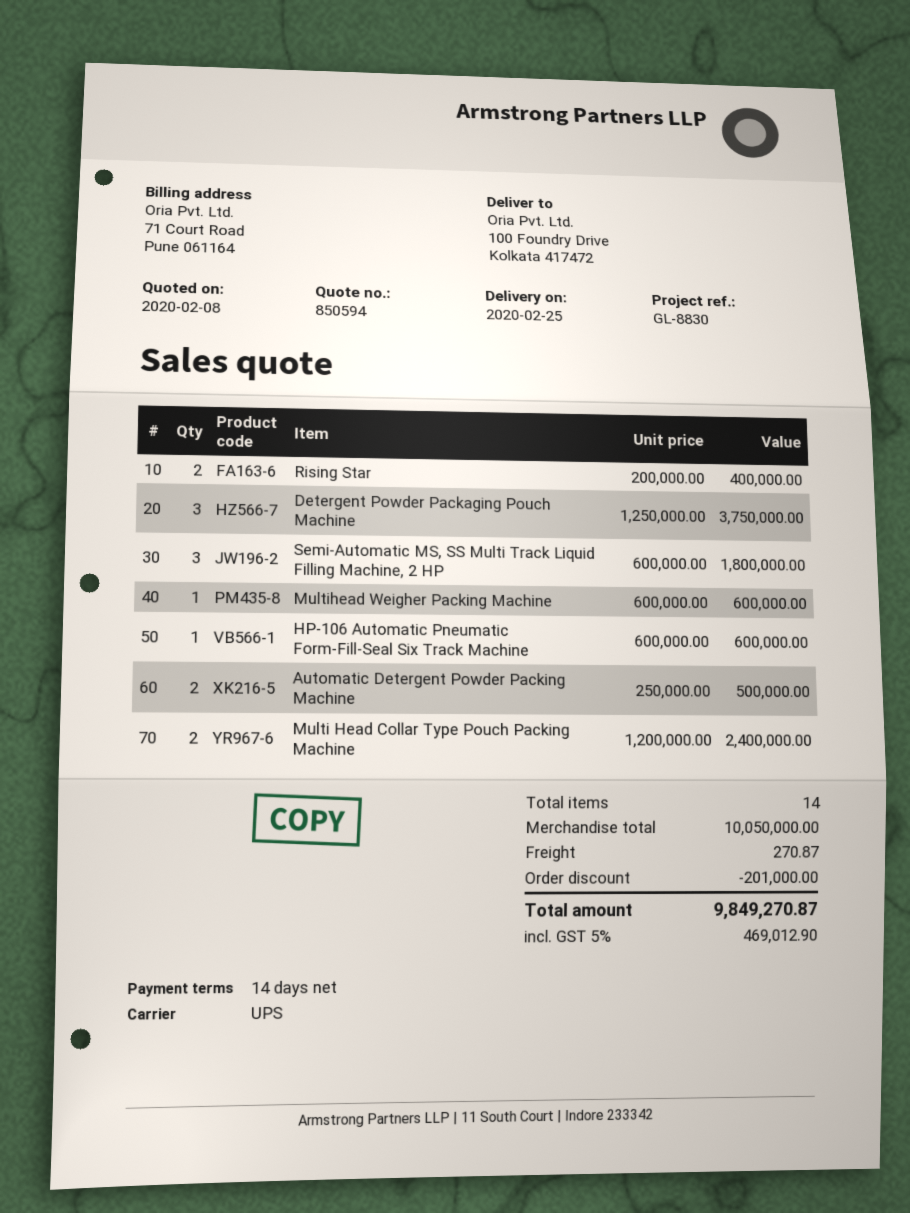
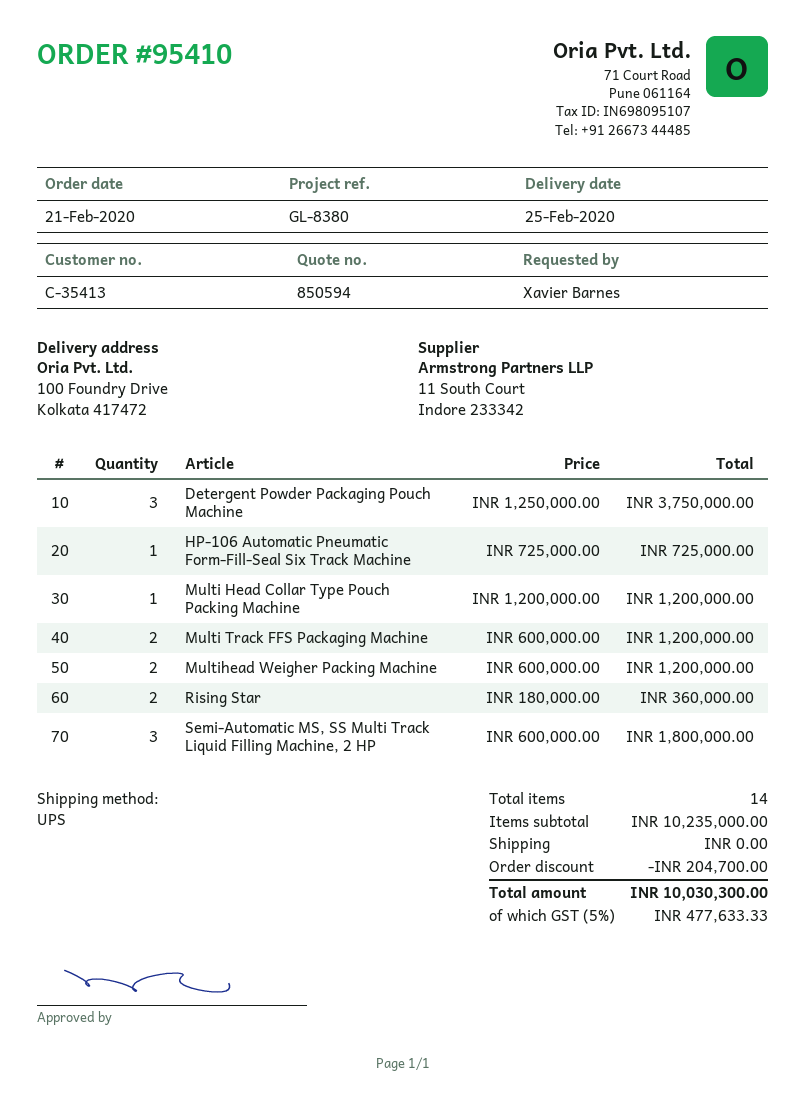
reference: GL-8830 -> GL-8380
Rising Star: 2 x 200000.00 = 400000.00 -> 2 x 180000.00 = 360000.00
Multihead Weigher Packing Machine: 1 x 600000.00 = 600000.00 -> 2 x 600000.00 = 1200000.00
HP-106 Automatic Pneumatic Form-Fill-Seal Six Track Machine: 1 x 600000.00 = 600000.00 -> 1 x 725000.00 = 725000.00
Automatic Detergent Powder Packing Machine: 2 x 250000.00 = 500000.00 -> none
Multi Head Collar Type Pouch Packing Machine: 2 x 1200000.00 = 2400000.00 -> 1 x 1200000.00 = 1200000.00
Multi Track FFS Packaging Machine: none -> 2 x 600000.00 = 1200000.00
subtotal: 10050000.00 -> 10235000.00
discount: 201000.00 -> 204700.00
shipping: 270.87 -> 0.00
tax: 5% = 469012.90 -> 5% = 477633.33
total: 9849270.87 -> 10030300.00

